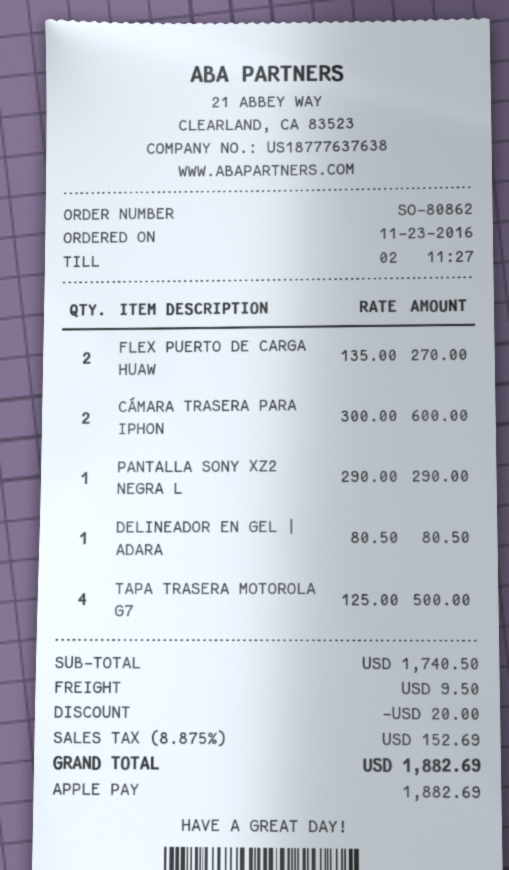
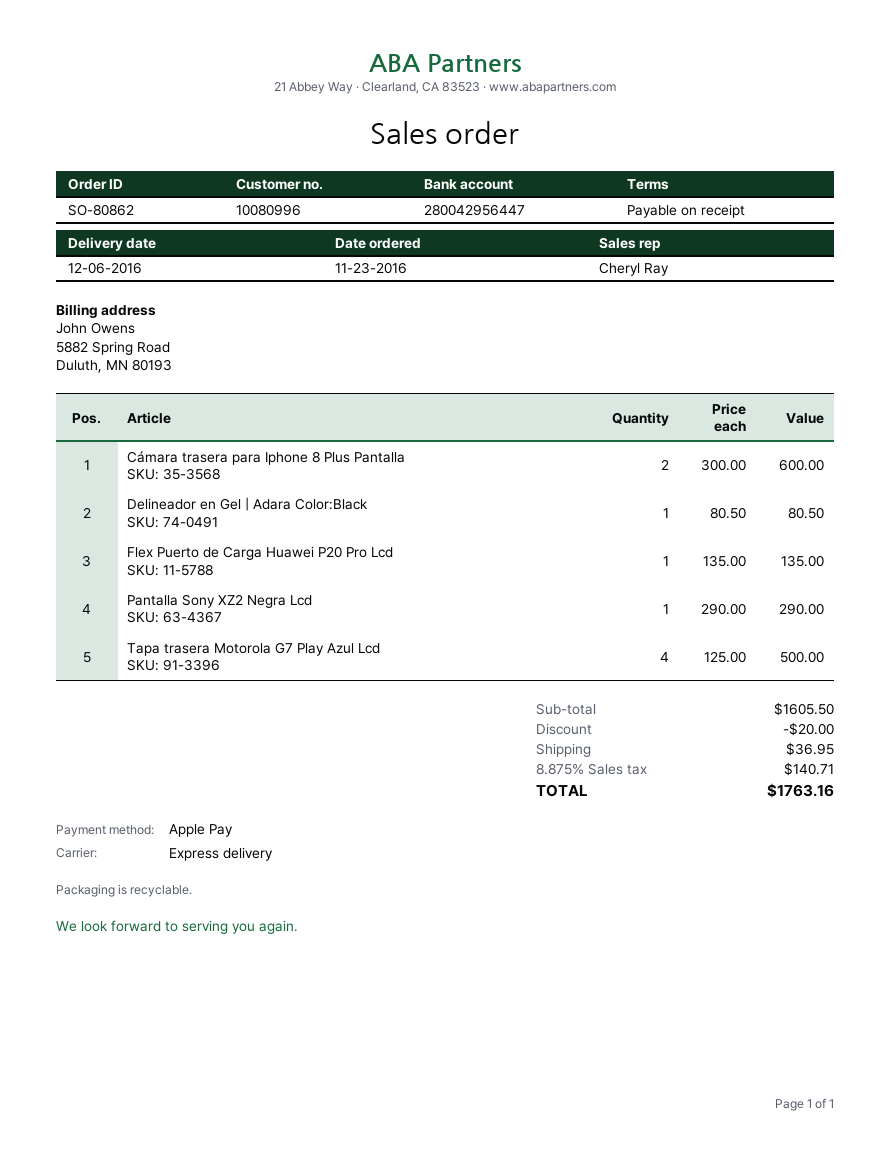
FLEX PUERTO DE CARGA HUAW: 2 x 135.00 = 270.00 -> 1 x 135.00 = 135.00
subtotal: 1740.50 -> 1605.50
shipping: 9.50 -> 36.95
tax: 8.875% = 152.69 -> 8.875% = 140.71
total: 1882.69 -> 1763.16

